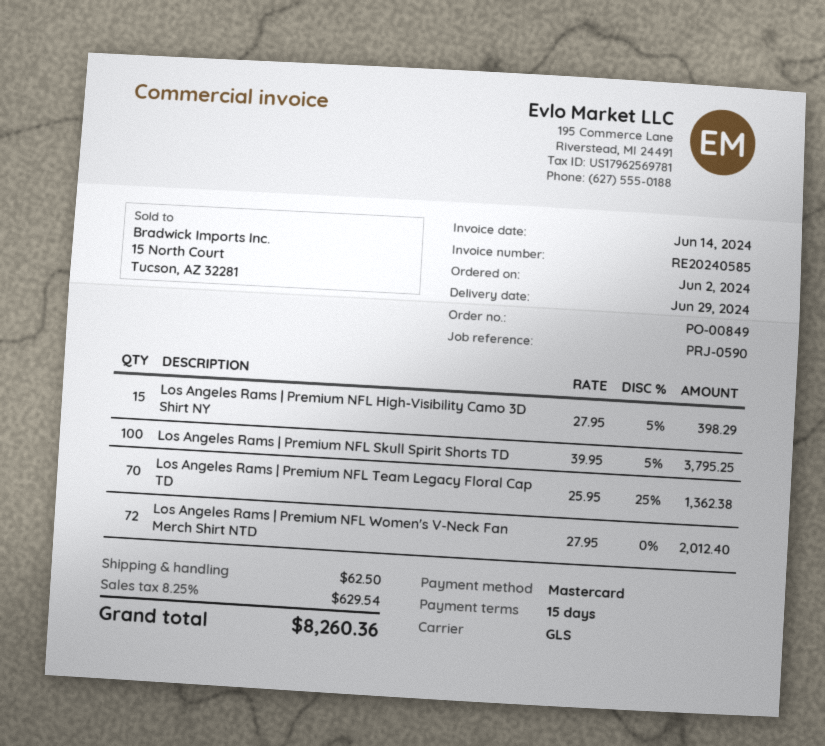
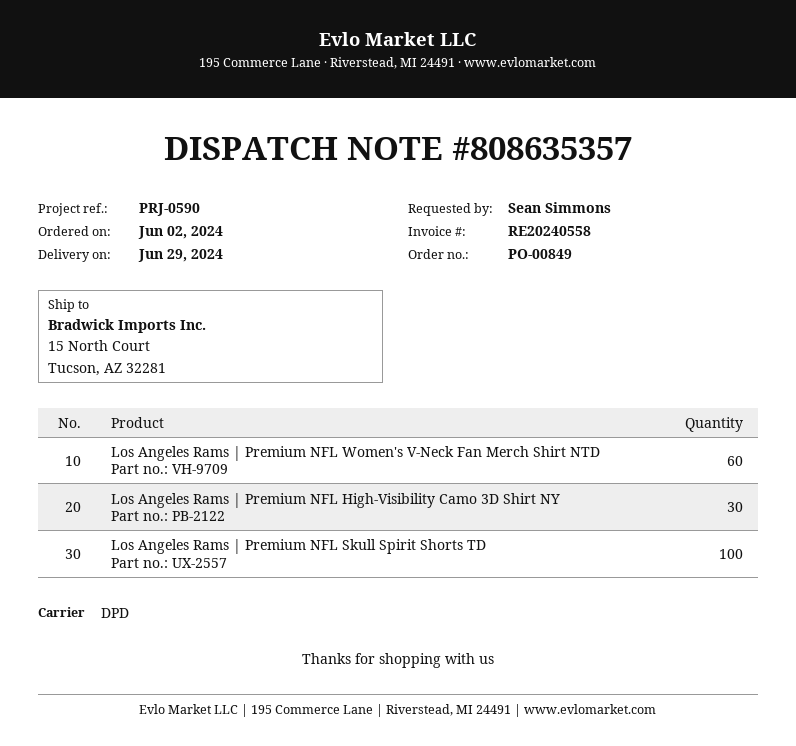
invoice number: RE20240585 -> RE20240558
shipping method: GLS -> DPD
Los Angeles Rams | Premium NFL High-Visibility Camo 3D Shirt NY: 15 -> 30
Los Angeles Rams | Premium NFL Team Legacy Floral Cap TD: 70 -> none
Los Angeles Rams | Premium NFL Women's V-Neck Fan Merch Shirt NTD: 72 -> 60

